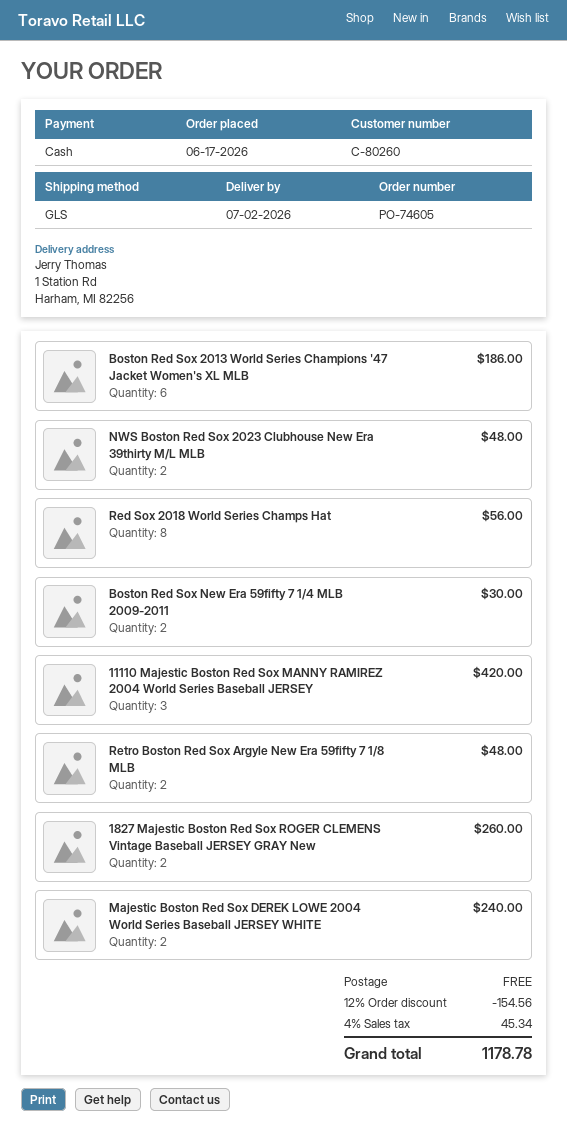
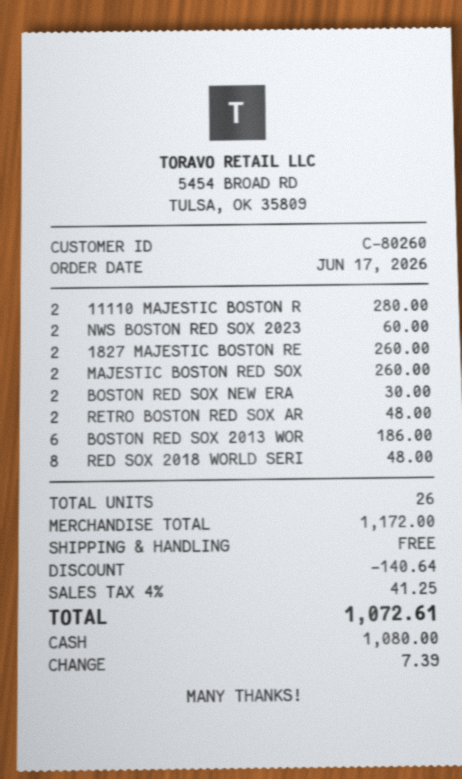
NWS Boston Red Sox 2023 Clubhouse New Era 39thirty M/L MLB: 2 for 48.00 -> 2 for 60.00
Red Sox 2018 World Series Champs Hat: 8 for 56.00 -> 8 for 48.00
11110 Majestic Boston Red Sox MANNY RAMIREZ 2004 World Series Baseball JERSEY: 3 for 420.00 -> 2 for 280.00
Majestic Boston Red Sox DEREK LOWE 2004 World Series Baseball JERSEY WHITE: 2 for 240.00 -> 2 for 260.00
discount: 154.56 -> 140.64
tax: 4% = 45.34 -> 4% = 41.25
total: 1178.78 -> 1072.61

